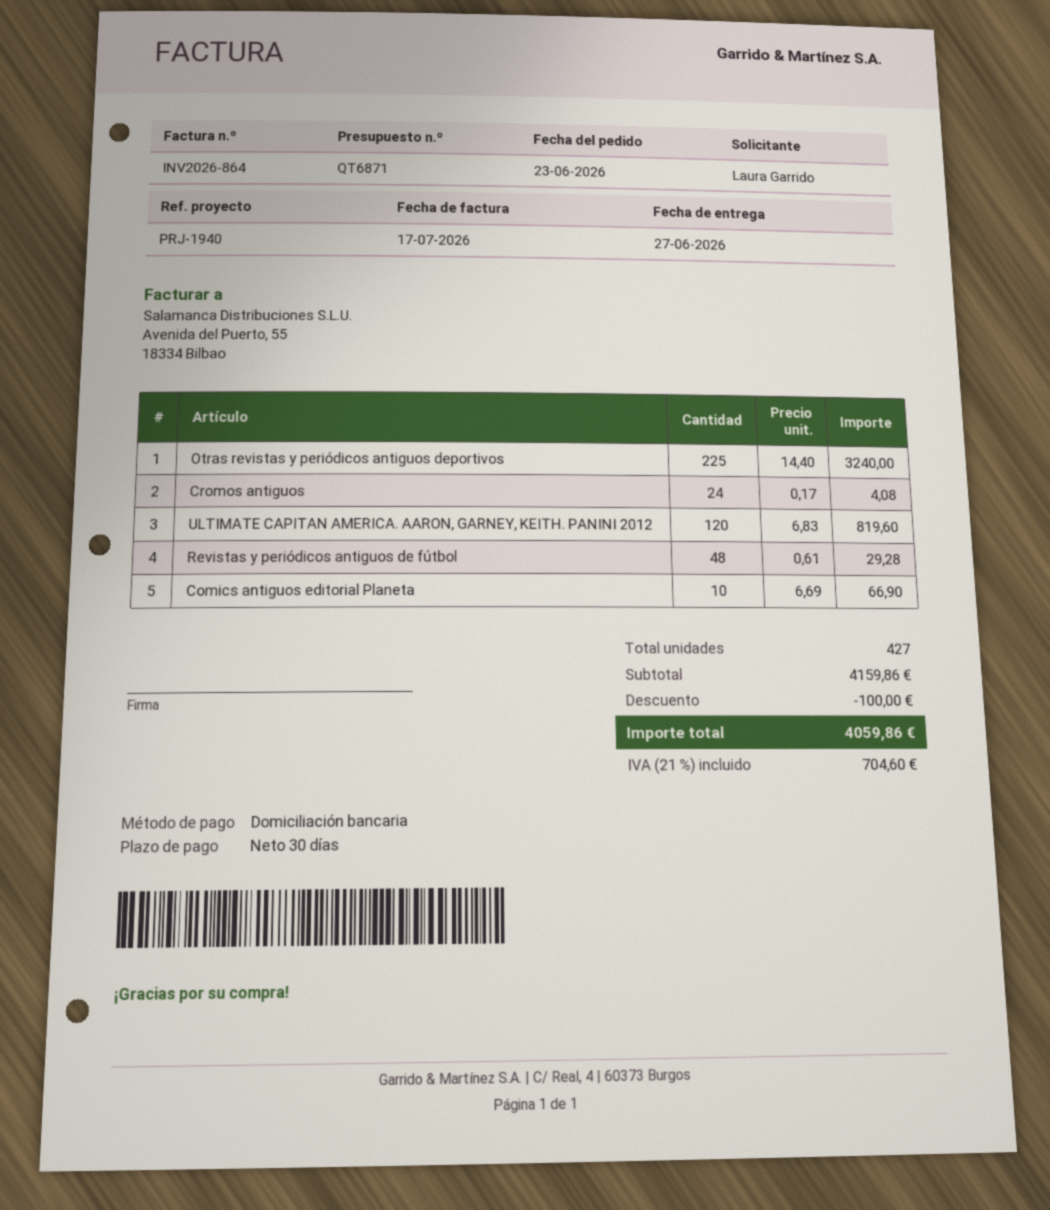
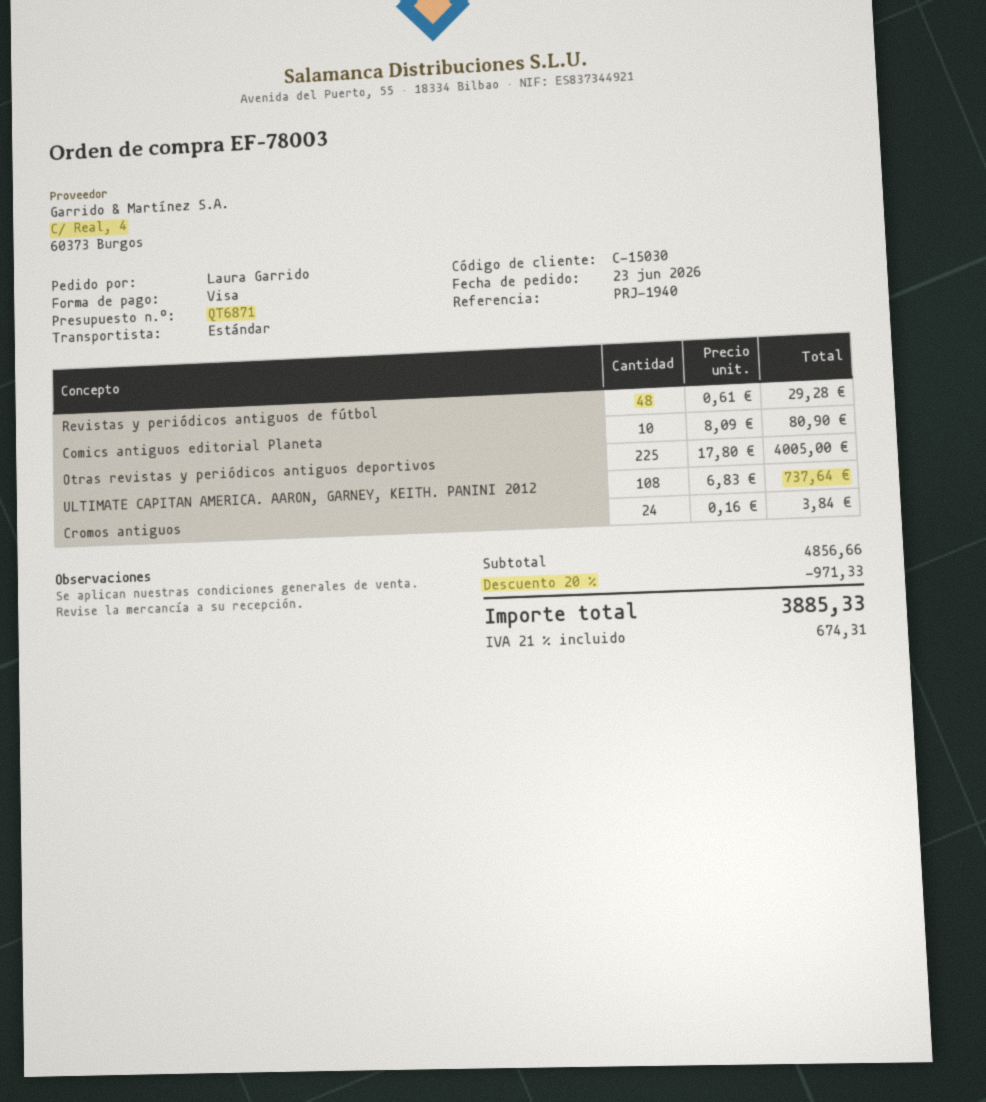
payment method: direct debit -> Visa
Otras revistas y periódicos antiguos deportivos: 225 x 14.40 = 3240.00 -> 225 x 17.80 = 4005.00
Cromos antiguos: 24 x 0.17 = 4.08 -> 24 x 0.16 = 3.84
ULTIMATE CAPITAN AMERICA. AARON, GARNEY, KEITH. PANINI 2012: 120 x 6.83 = 819.60 -> 108 x 6.83 = 737.64
Comics antiguos editorial Planeta: 10 x 6.69 = 66.90 -> 10 x 8.09 = 80.90
subtotal: 4159.86 -> 4856.66
discount: 100.00 -> 971.33
tax: 21% = 704.60 -> 21% = 674.31
total: 4059.86 -> 3885.33

